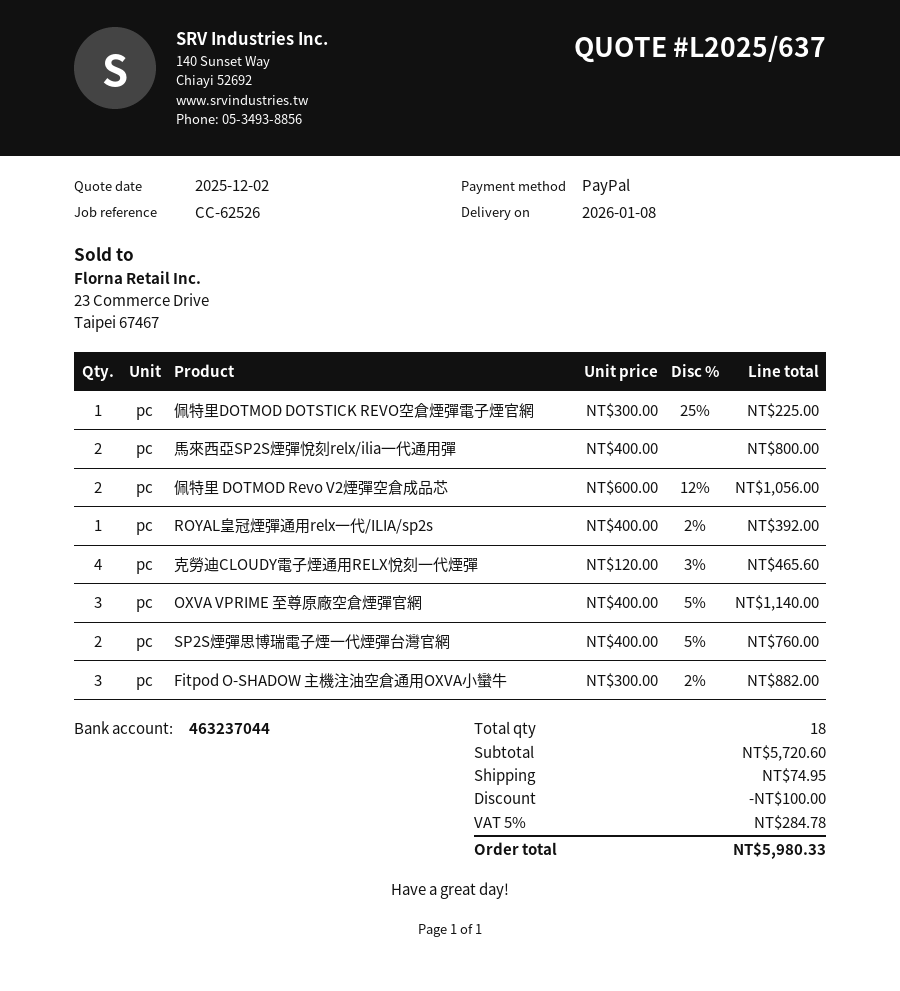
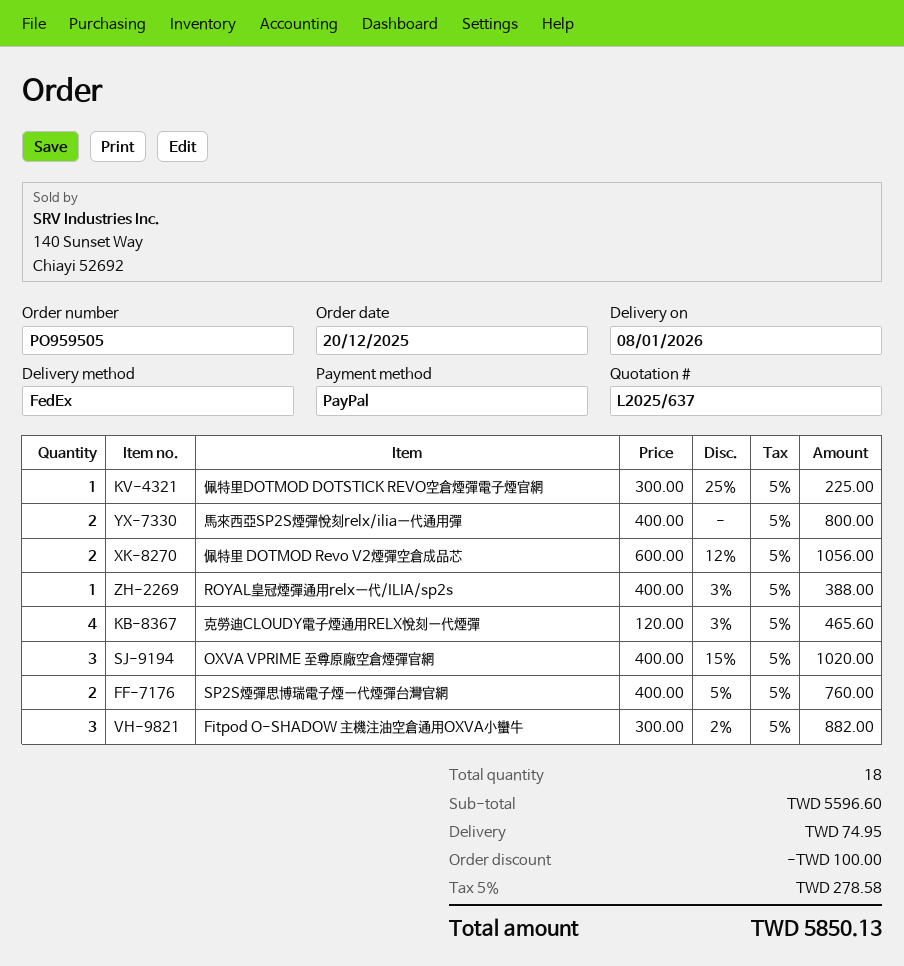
ROYAL皇冠煙彈通用relx一代/ILIA/sp2s: 1 x 400.00 - 2% = 392.00 -> 1 x 400.00 - 3% = 388.00
OXVA VPRIME 至尊原廠空倉煙彈官網: 3 x 400.00 - 5% = 1140.00 -> 3 x 400.00 - 15% = 1020.00
subtotal: 5720.60 -> 5596.60
tax: 5% = 284.78 -> 5% = 278.58
total: 5980.33 -> 5850.13

